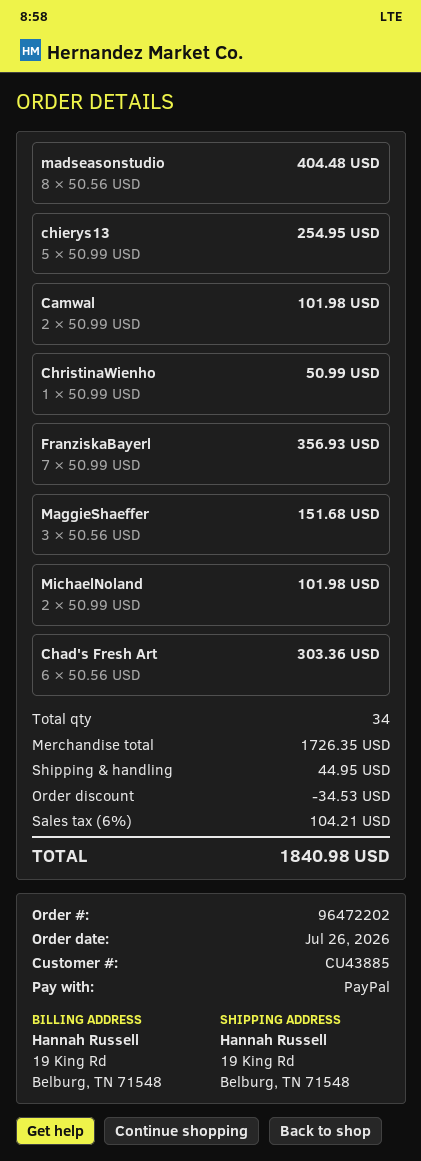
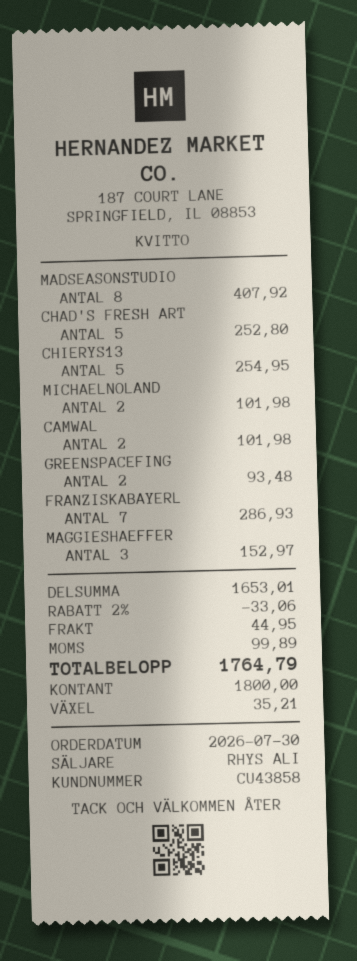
order date: 2026-07-26 -> 2026-07-30
customer number: CU43885 -> CU43858
payment method: PayPal -> cash
madseasonstudio: 8 for 404.48 -> 8 for 407.92
ChristinaWienho: 1 for 50.99 -> none
FranziskaBayerl: 7 for 356.93 -> 7 for 286.93
MaggieShaeffer: 3 for 151.68 -> 3 for 152.97
Chad's Fresh Art: 6 for 303.36 -> 5 for 252.80
GREENSPACEFING: none -> 2 for 93.48
subtotal: 1726.35 -> 1653.01
discount: 34.53 -> 33.06
tax: 104.21 -> 99.89
total: 1840.98 -> 1764.79

